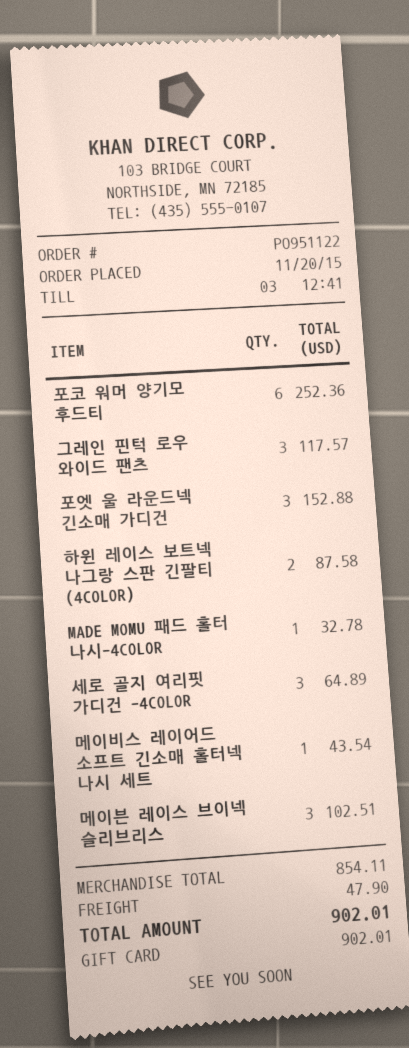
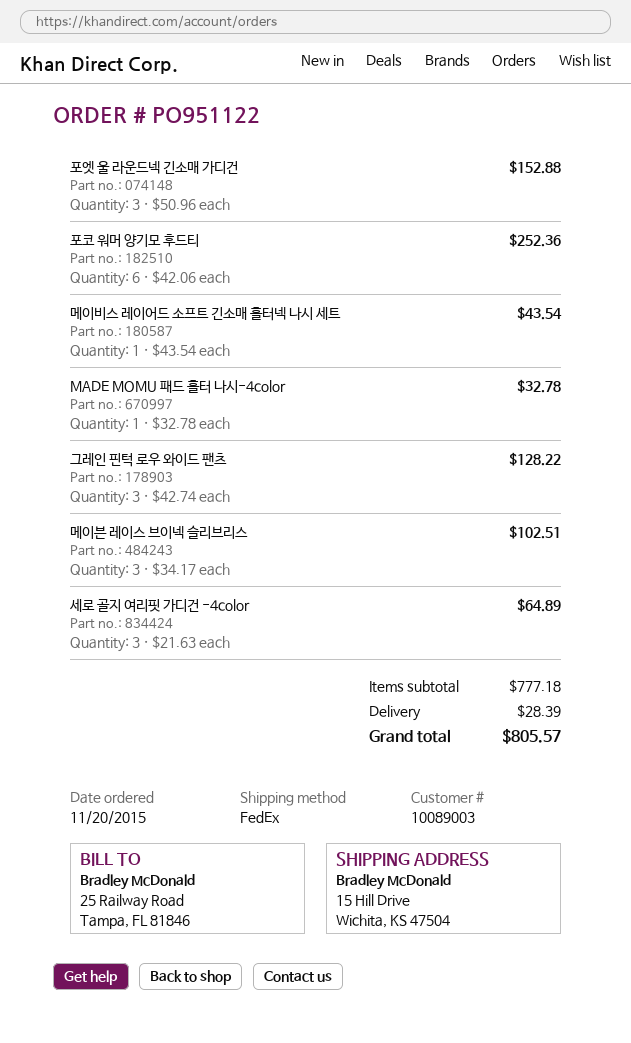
그레인 핀턱 로우 와이드 팬츠: 3 for 117.57 -> 3 for 128.22
하윈 레이스 보트넥 나그랑 스판 긴팔티 (4COLOR): 2 for 87.58 -> none
subtotal: 854.11 -> 777.18
shipping: 47.90 -> 28.39
total: 902.01 -> 805.57

